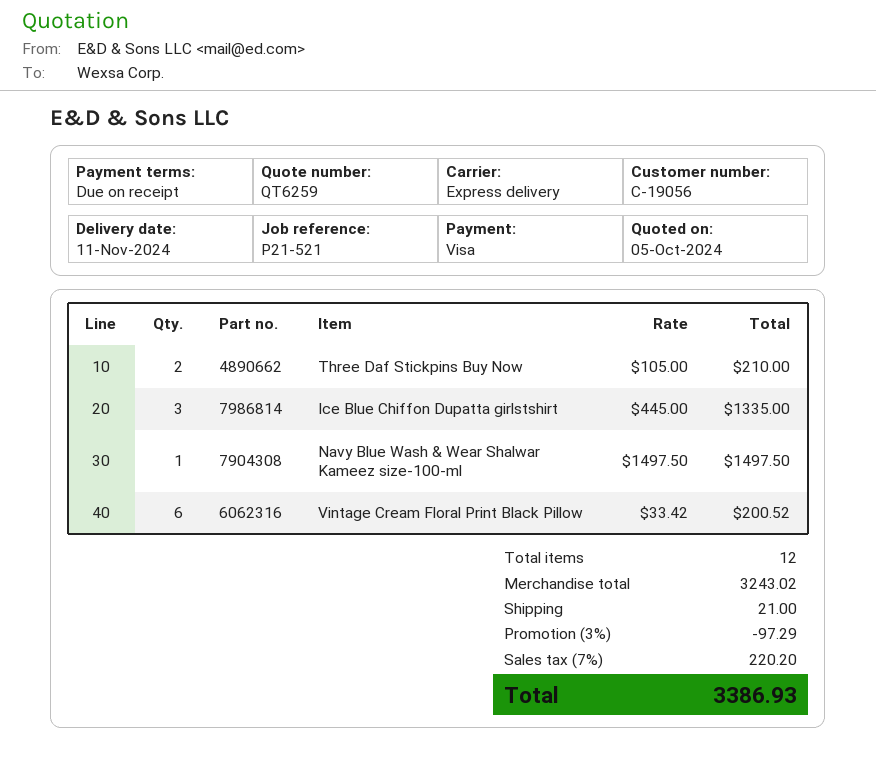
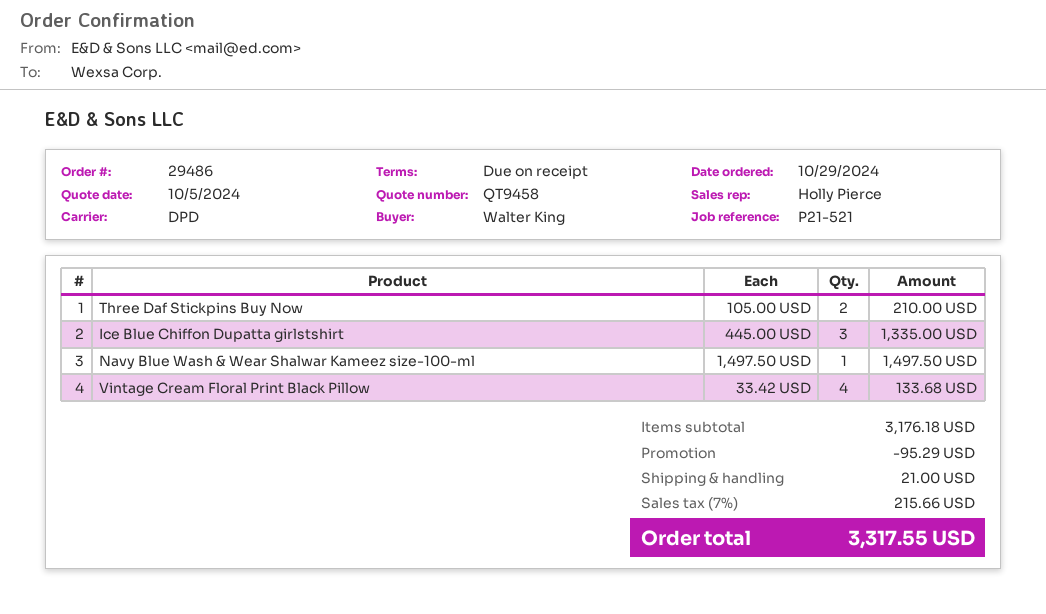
quote number: QT6259 -> QT9458
shipping method: express -> DPD
Vintage Cream Floral Print Black Pillow: 6 x 33.42 = 200.52 -> 4 x 33.42 = 133.68
subtotal: 3243.02 -> 3176.18
discount: 97.29 -> 95.29
tax: 7% = 220.20 -> 7% = 215.66
total: 3386.93 -> 3317.55

